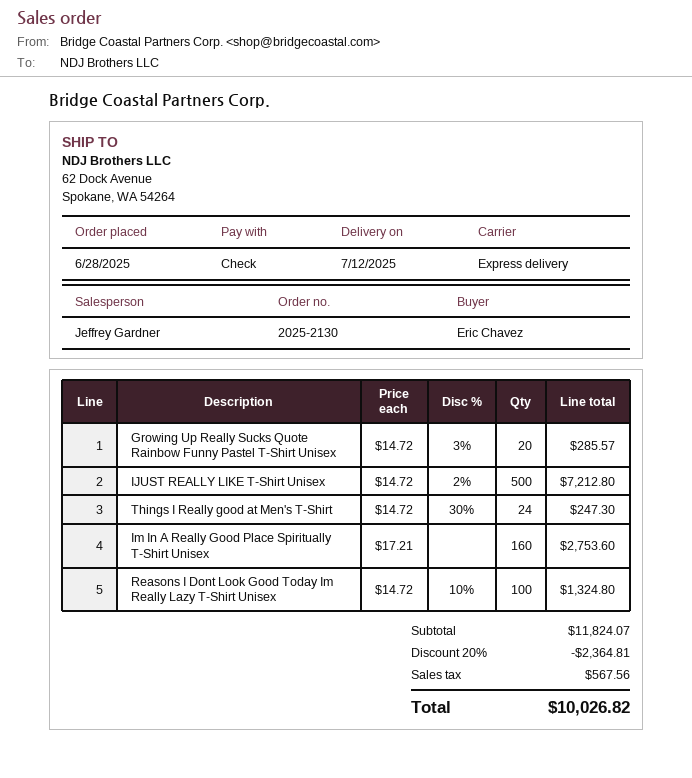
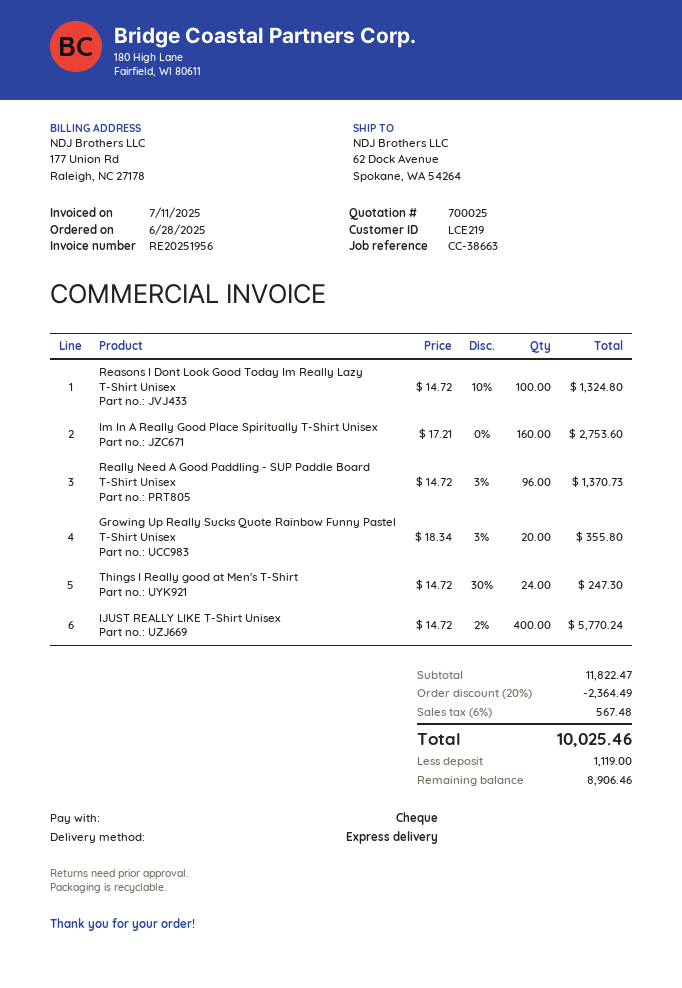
Growing Up Really Sucks Quote Rainbow Funny Pastel T-Shirt Unisex: 20 x 14.72 - 3% = 285.57 -> 20 x 18.34 - 3% = 355.80
IJUST REALLY LIKE T-Shirt Unisex: 500 x 14.72 - 2% = 7212.80 -> 400 x 14.72 - 2% = 5770.24
Really Need A Good Paddling - SUP Paddle Board T-Shirt Unisex: none -> 96 x 14.72 - 3% = 1370.73
subtotal: 11824.07 -> 11822.47
discount: 20% = 2364.81 -> 20% = 2364.49
tax: 567.56 -> 567.48
total: 10026.82 -> 10025.46

